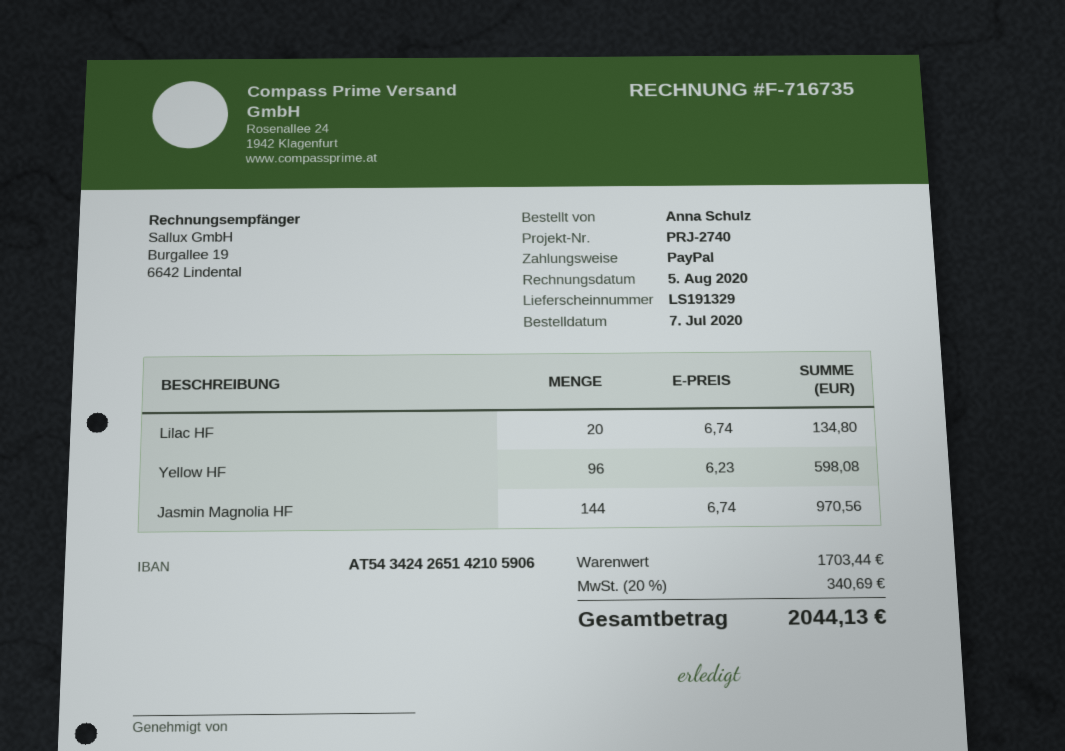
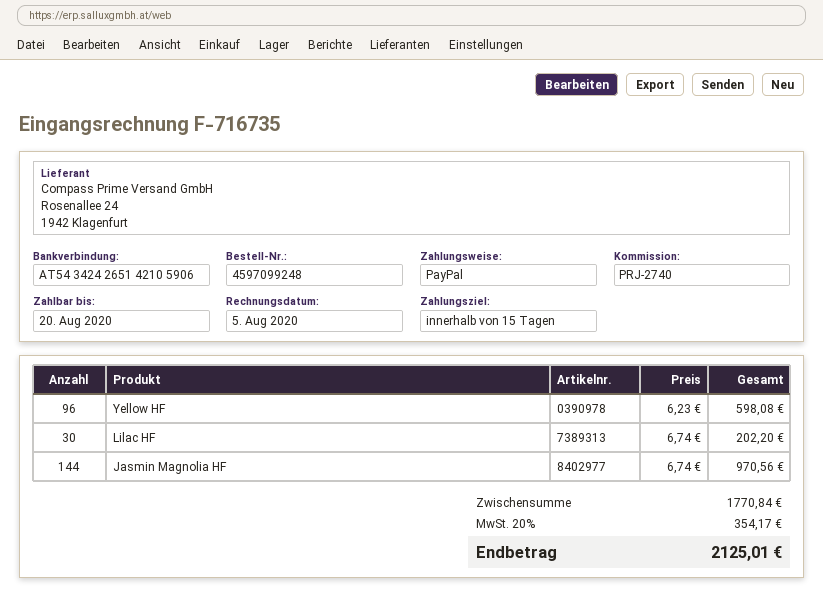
Lilac HF: 20 x 6.74 = 134.80 -> 30 x 6.74 = 202.20
subtotal: 1703.44 -> 1770.84
tax: 20% = 340.69 -> 20% = 354.17
total: 2044.13 -> 2125.01

